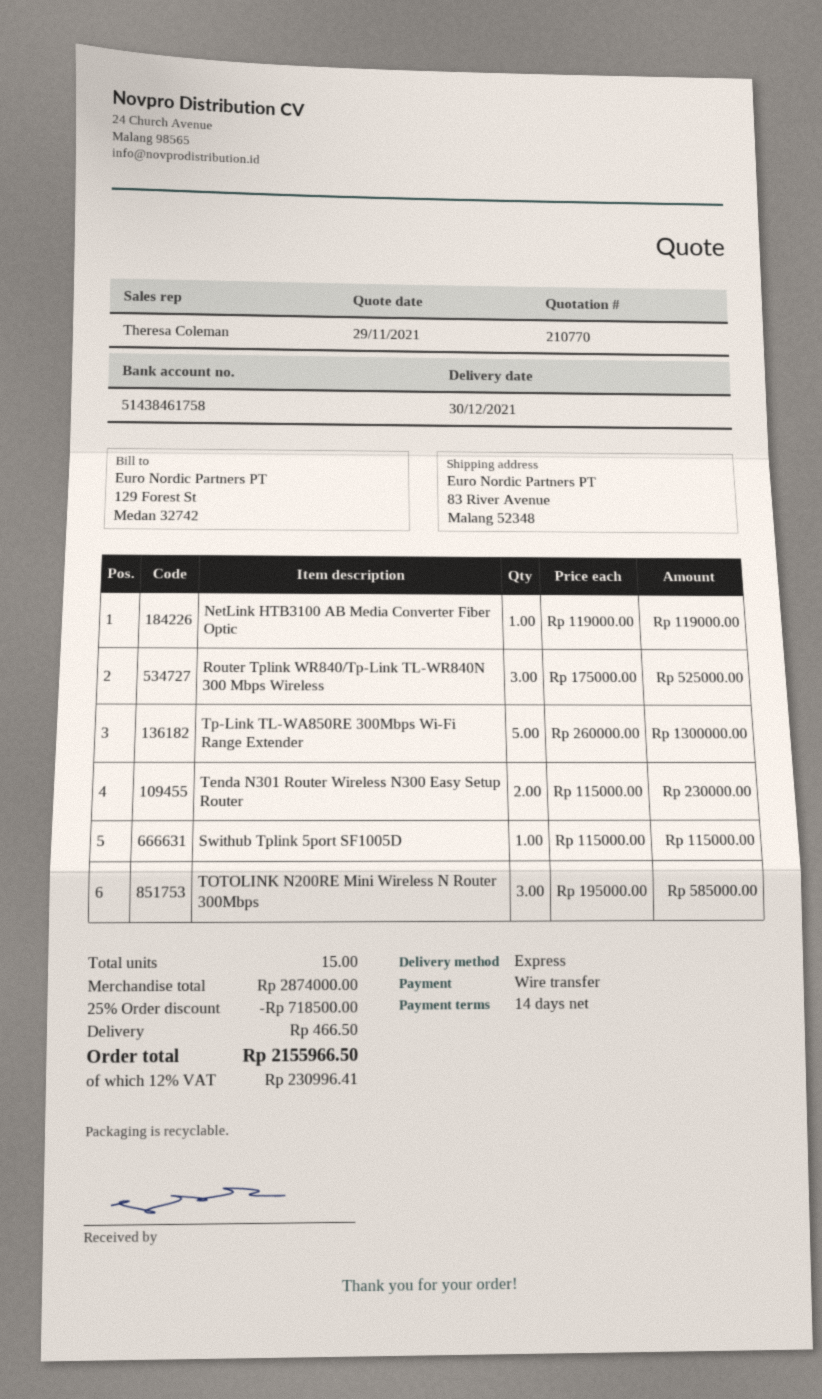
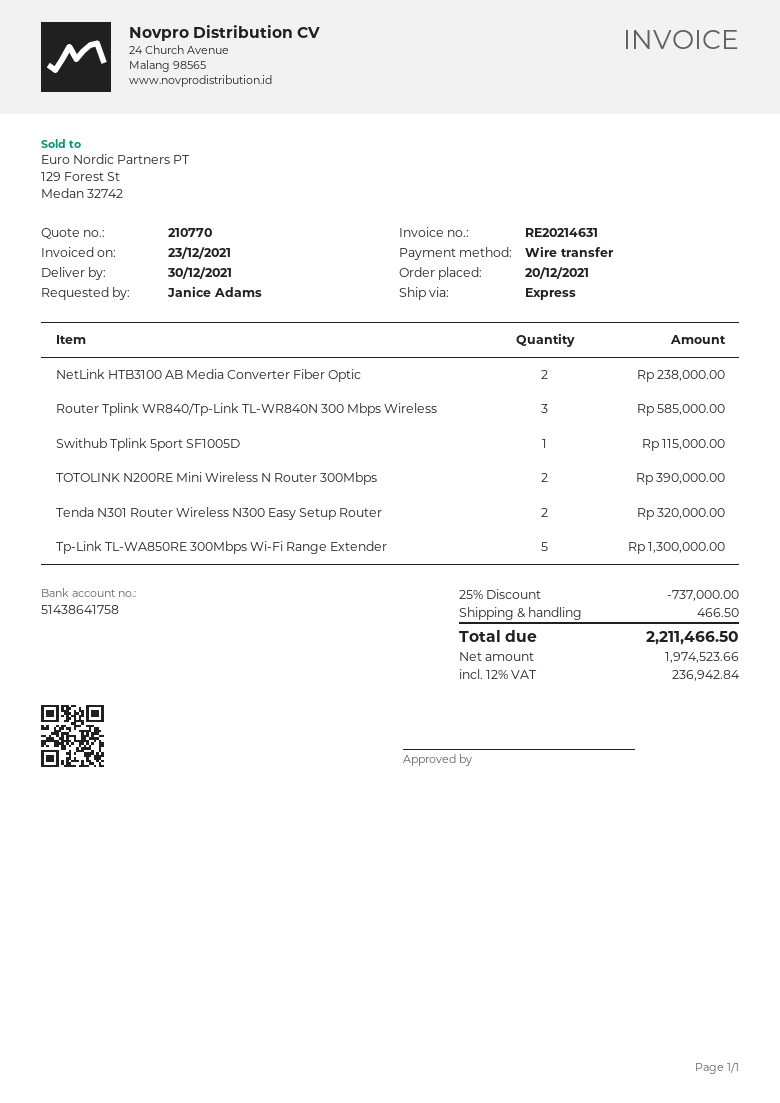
bank account: 51438461758 -> 51438641758
NetLink HTB3100 AB Media Converter Fiber Optic: 1 for 119000.00 -> 2 for 238000.00
Router Tplink WR840/Tp-Link TL-WR840N 300 Mbps Wireless: 3 for 525000.00 -> 3 for 585000.00
Tenda N301 Router Wireless N300 Easy Setup Router: 2 for 230000.00 -> 2 for 320000.00
TOTOLINK N200RE Mini Wireless N Router 300Mbps: 3 for 585000.00 -> 2 for 390000.00
discount: 25% = 718500.00 -> 25% = 737000.00
tax: 12% = 230996.41 -> 12% = 236942.84
total: 2155966.50 -> 2211466.50

